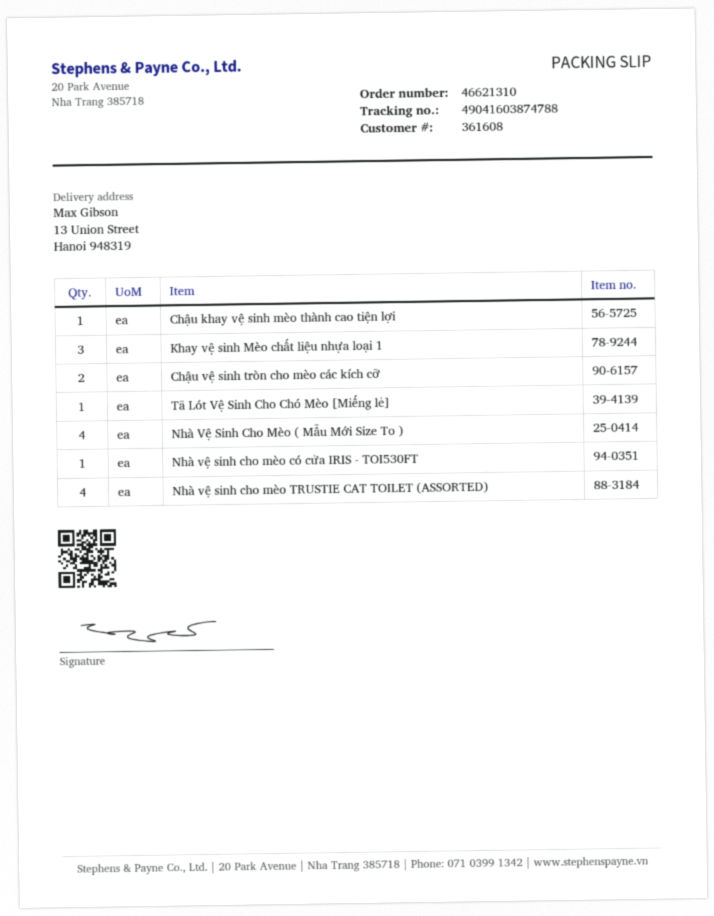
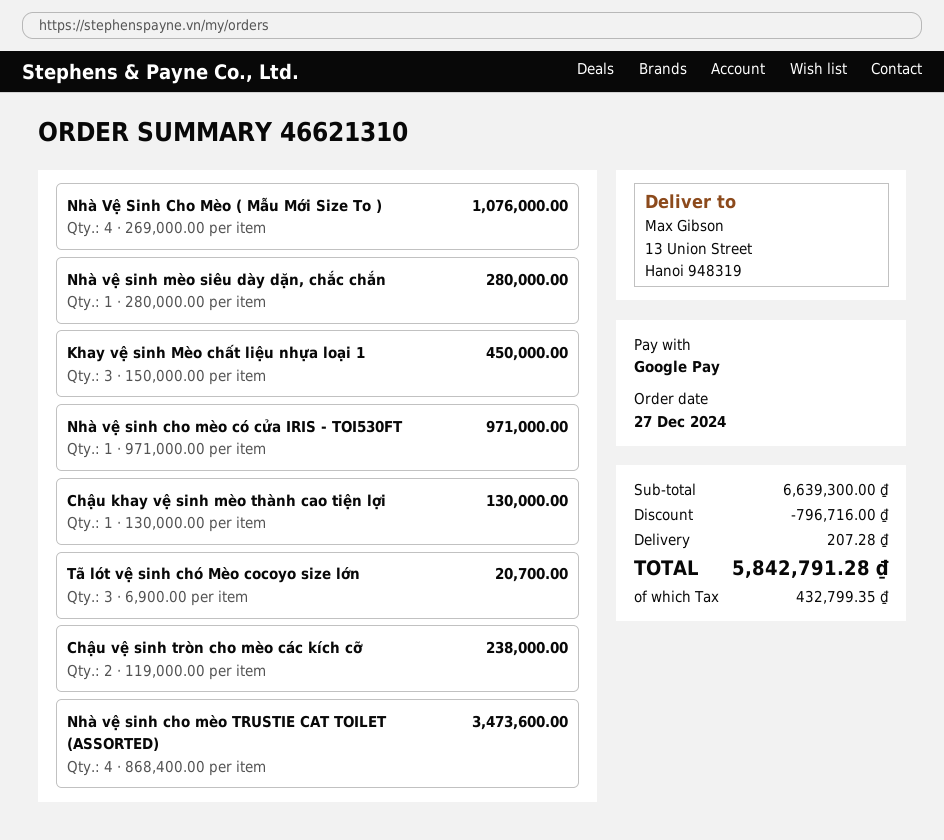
Tã Lót Vệ Sinh Cho Chó Mèo [Miếng lẻ]: 1 -> none
Nhà vệ sinh mèo siêu dày dặn, chắc chắn: none -> 1
Tã lót vệ sinh chó Mèo cocoyo size lớn: none -> 3

